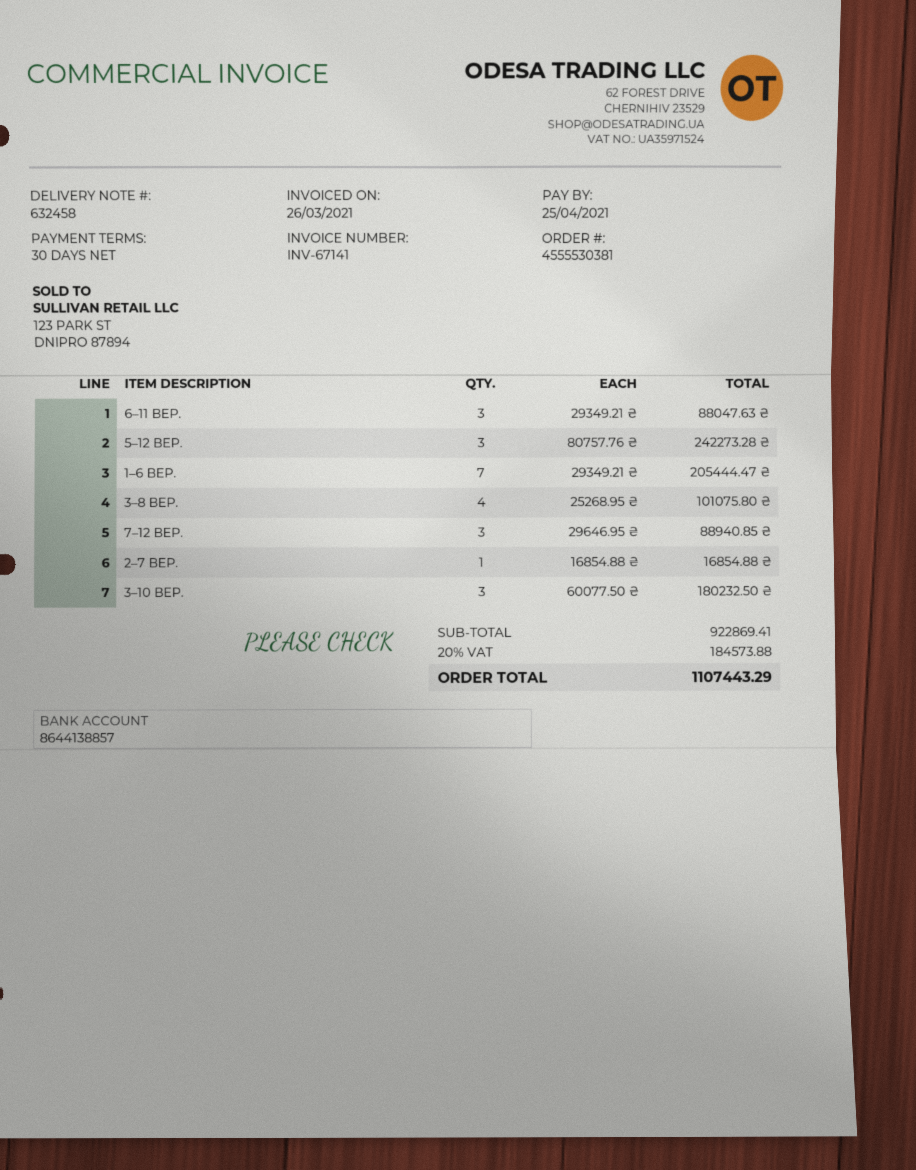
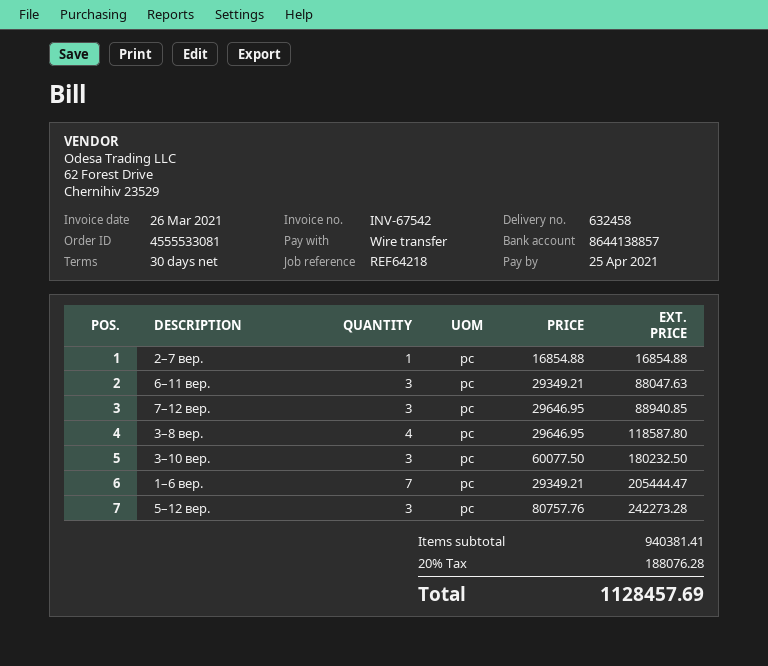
order number: 4555530381 -> 4555533081
invoice number: INV-67141 -> INV-67542
3–8 ВЕР.: 4 x 25268.95 = 101075.80 -> 4 x 29646.95 = 118587.80
subtotal: 922869.41 -> 940381.41
tax: 20% = 184573.88 -> 20% = 188076.28
total: 1107443.29 -> 1128457.69

